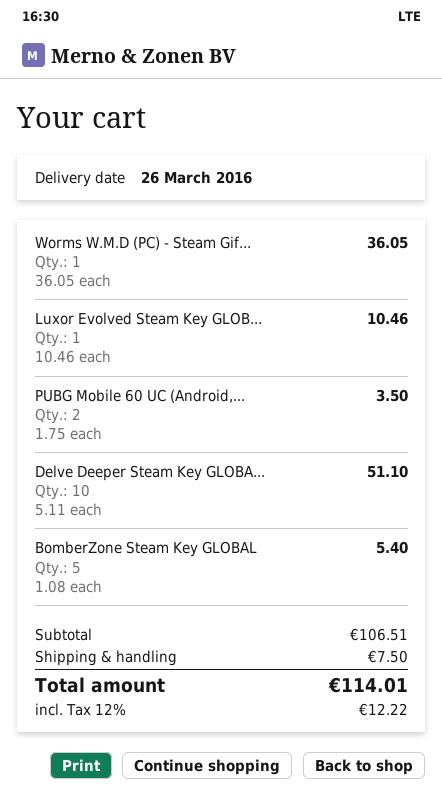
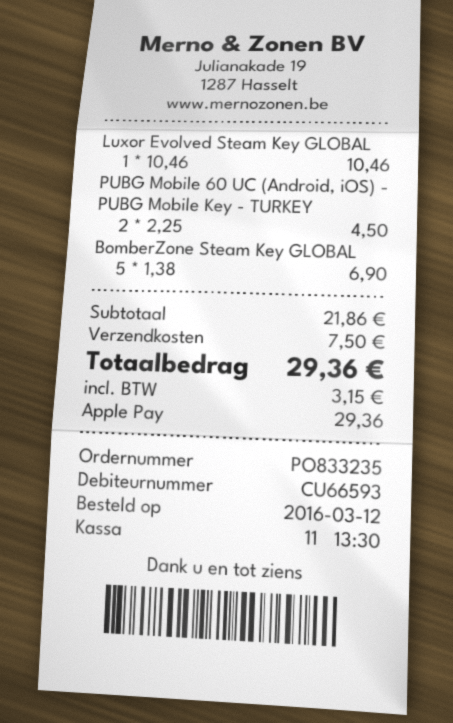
Worms W.M.D (PC) - Steam Gif...: 1 x 36.05 = 36.05 -> none
PUBG Mobile 60 UC (Android,...: 2 x 1.75 = 3.50 -> 2 x 2.25 = 4.50
Delve Deeper Steam Key GLOBA...: 10 x 5.11 = 51.10 -> none
BomberZone Steam Key GLOBAL: 5 x 1.08 = 5.40 -> 5 x 1.38 = 6.90
subtotal: 106.51 -> 21.86
tax: 12.22 -> 3.15
total: 114.01 -> 29.36

